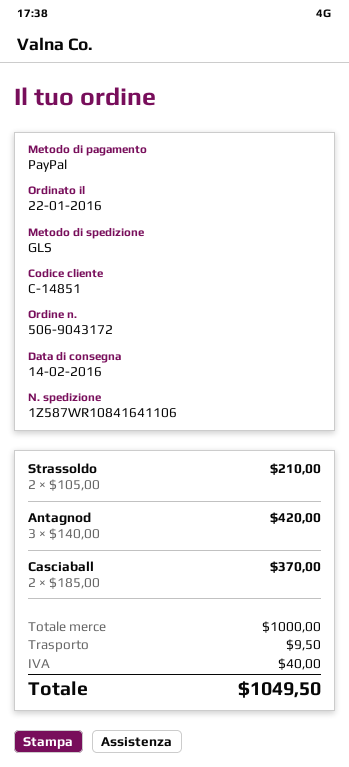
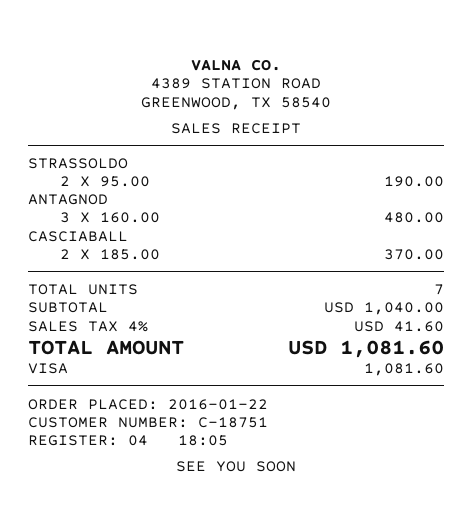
customer number: C-14851 -> C-18751
payment method: PayPal -> Visa
Strassoldo: 2 x 105.00 = 210.00 -> 2 x 95.00 = 190.00
Antagnod: 3 x 140.00 = 420.00 -> 3 x 160.00 = 480.00
subtotal: 1000.00 -> 1040.00
shipping: 9.50 -> none
tax: 40.00 -> 41.60
total: 1049.50 -> 1081.60

